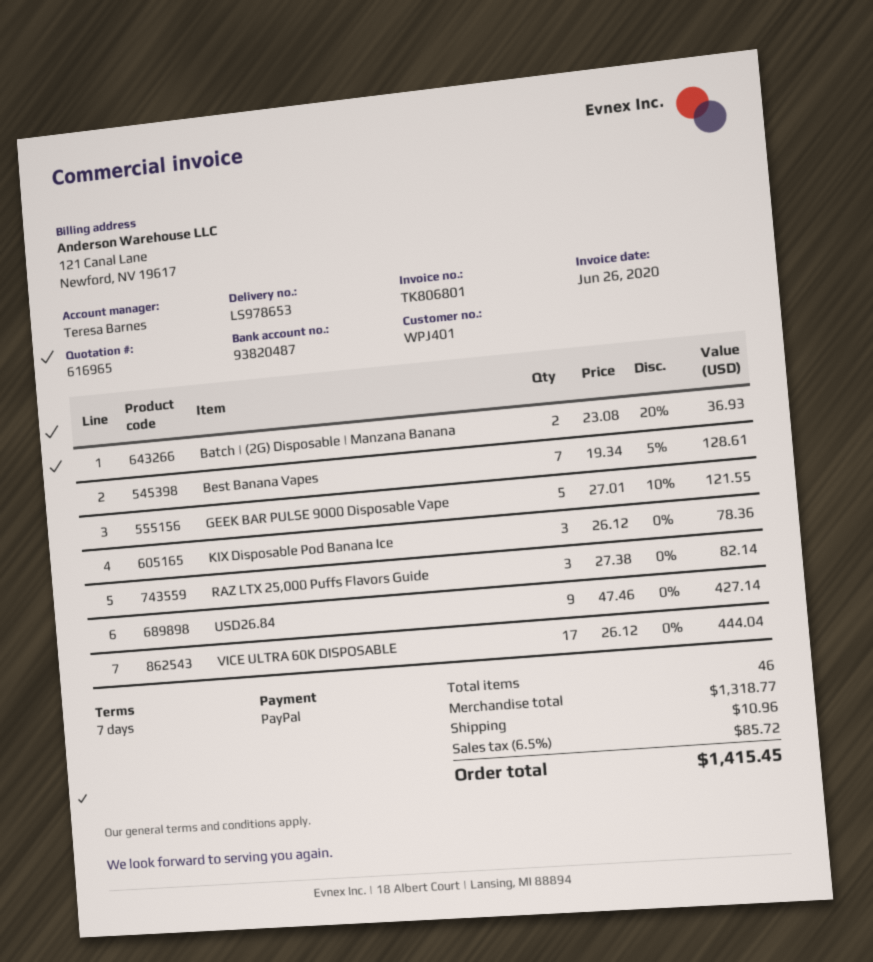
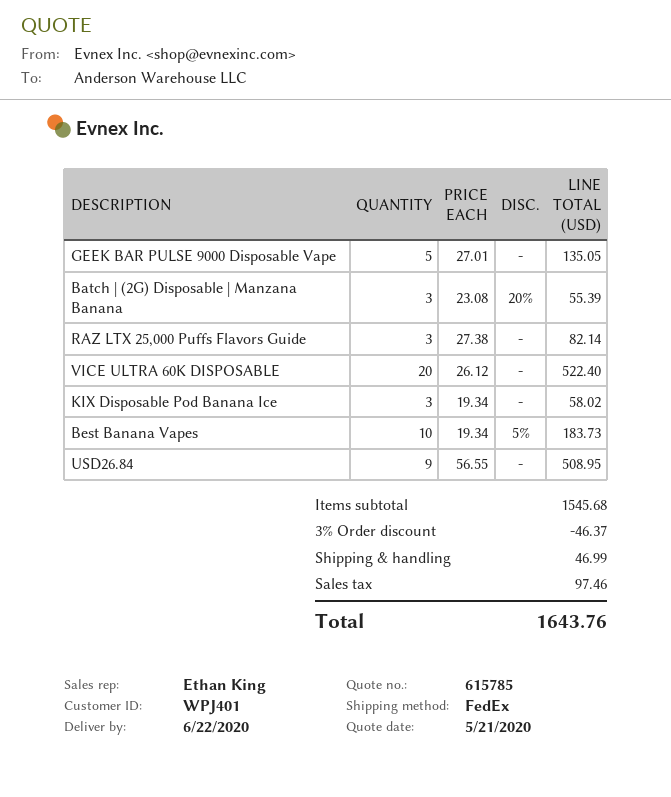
quote number: 616965 -> 615785
sales rep: Teresa Barnes -> Ethan King
Batch | (2G) Disposable | Manzana Banana: 2 x 23.08 - 20% = 36.93 -> 3 x 23.08 - 20% = 55.39
Best Banana Vapes: 7 x 19.34 - 5% = 128.61 -> 10 x 19.34 - 5% = 183.73
GEEK BAR PULSE 9000 Disposable Vape: 5 x 27.01 - 10% = 121.55 -> 5 x 27.01 = 135.05
KIX Disposable Pod Banana Ice: 3 x 26.12 = 78.36 -> 3 x 19.34 = 58.02
USD26.84: 9 x 47.46 = 427.14 -> 9 x 56.55 = 508.95
VICE ULTRA 60K DISPOSABLE: 17 x 26.12 = 444.04 -> 20 x 26.12 = 522.40
subtotal: 1318.77 -> 1545.68
discount: none -> 3% = 46.37
shipping: 10.96 -> 46.99
tax: 85.72 -> 97.46
total: 1415.45 -> 1643.76

